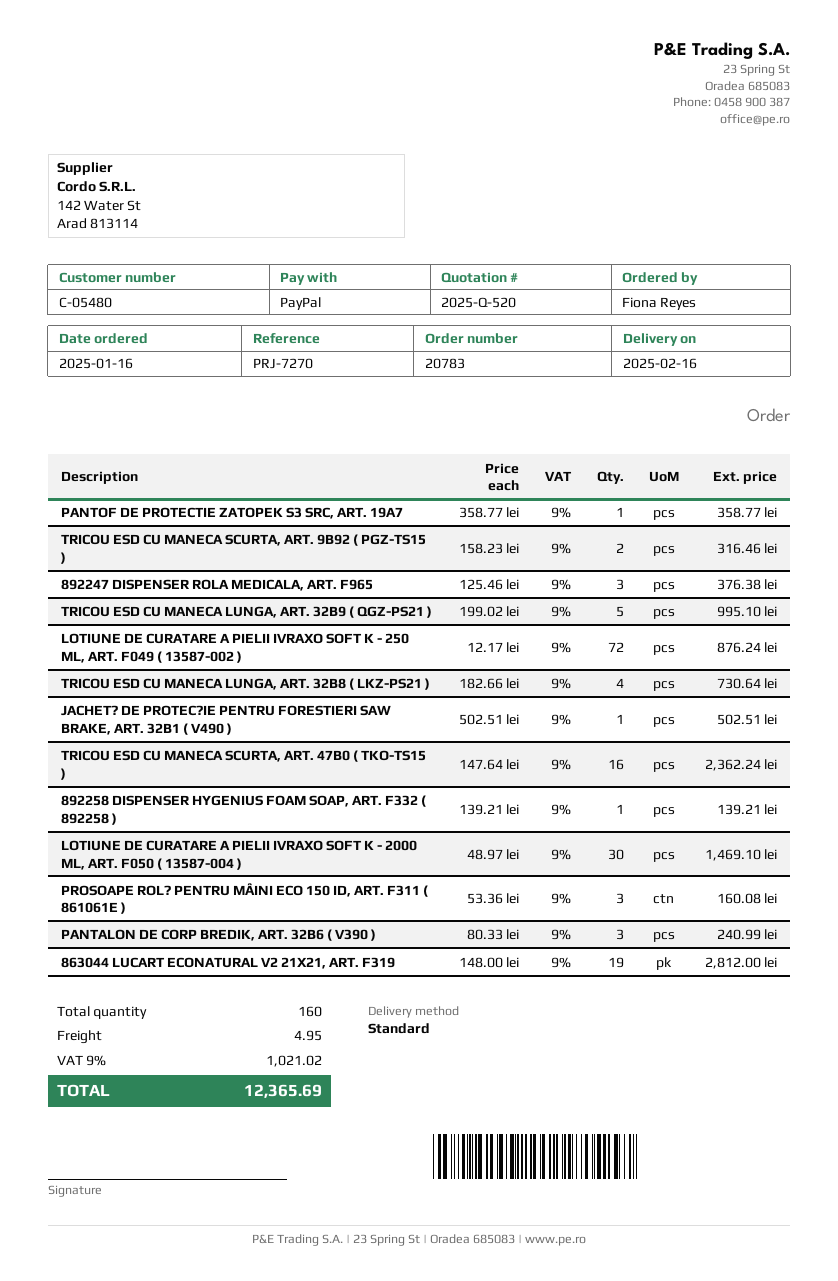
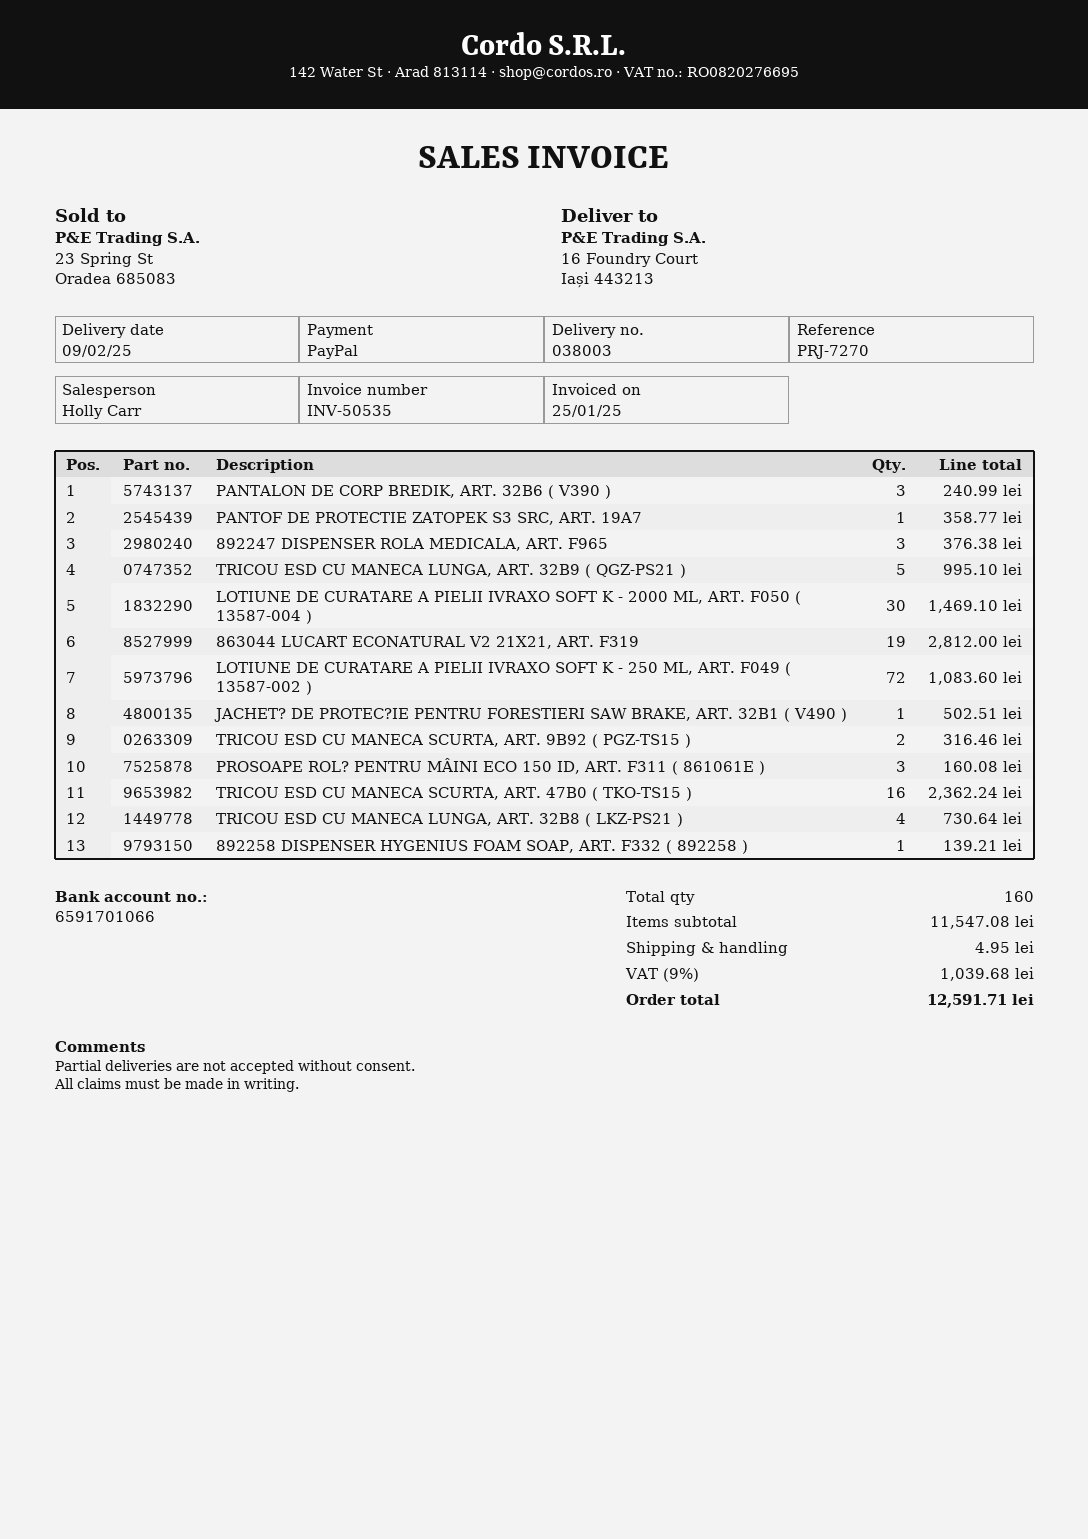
delivery date: 2025-02-16 -> 2025-02-09
LOTIUNE DE CURATARE A PIELII IVRAXO SOFT K - 250 ML, ART. F049 ( 13587-002 ): 72 for 876.24 -> 72 for 1083.60
tax: 9% = 1021.02 -> 9% = 1039.68
total: 12365.69 -> 12591.71

